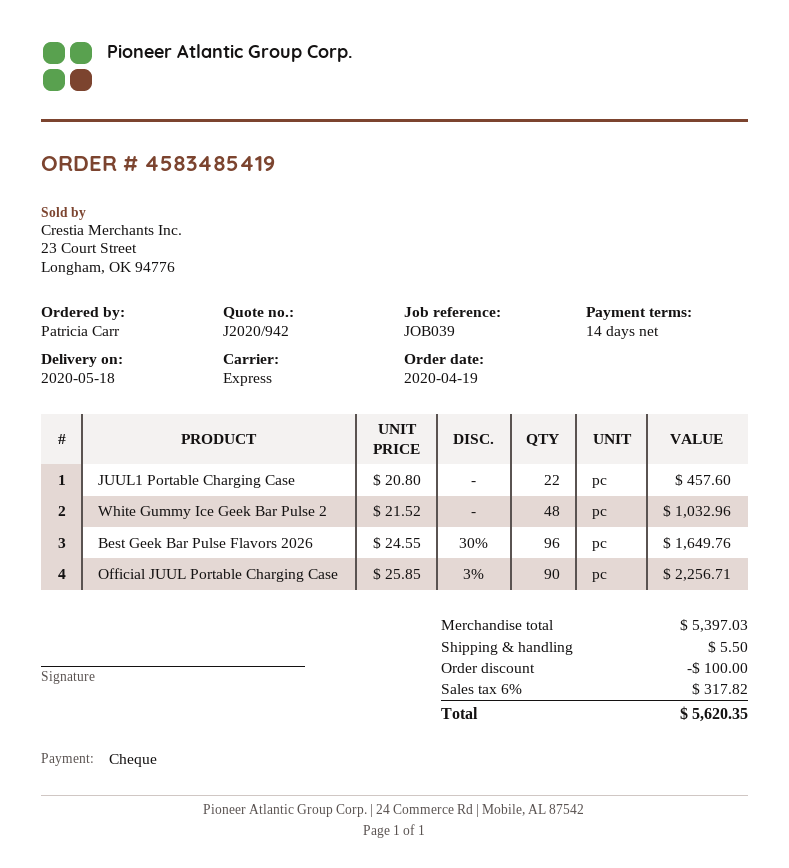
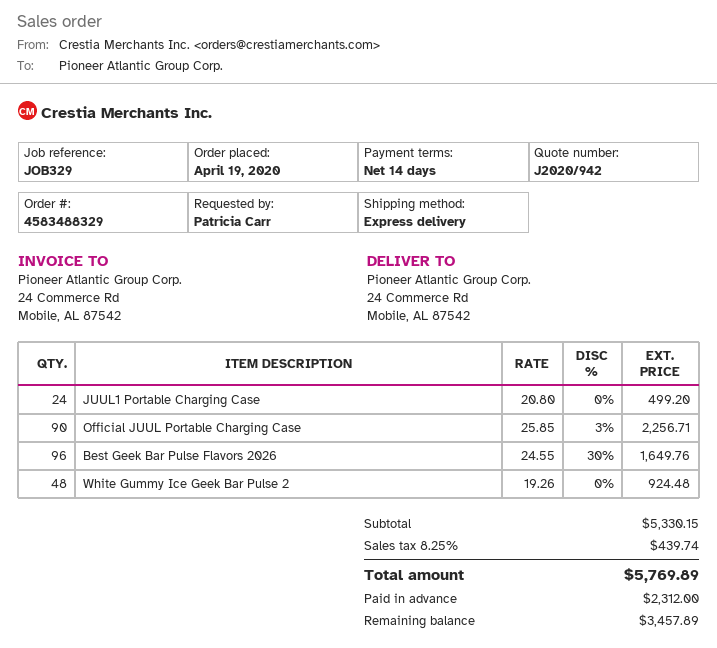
order number: 4583485419 -> 4583488329
reference: JOB039 -> JOB329
JUUL1 Portable Charging Case: 22 x 20.80 = 457.60 -> 24 x 20.80 = 499.20
White Gummy Ice Geek Bar Pulse 2: 48 x 21.52 = 1032.96 -> 48 x 19.26 = 924.48
subtotal: 5397.03 -> 5330.15
discount: 100.00 -> none
shipping: 5.50 -> none
tax: 6% = 317.82 -> 8.25% = 439.74
total: 5620.35 -> 5769.89

